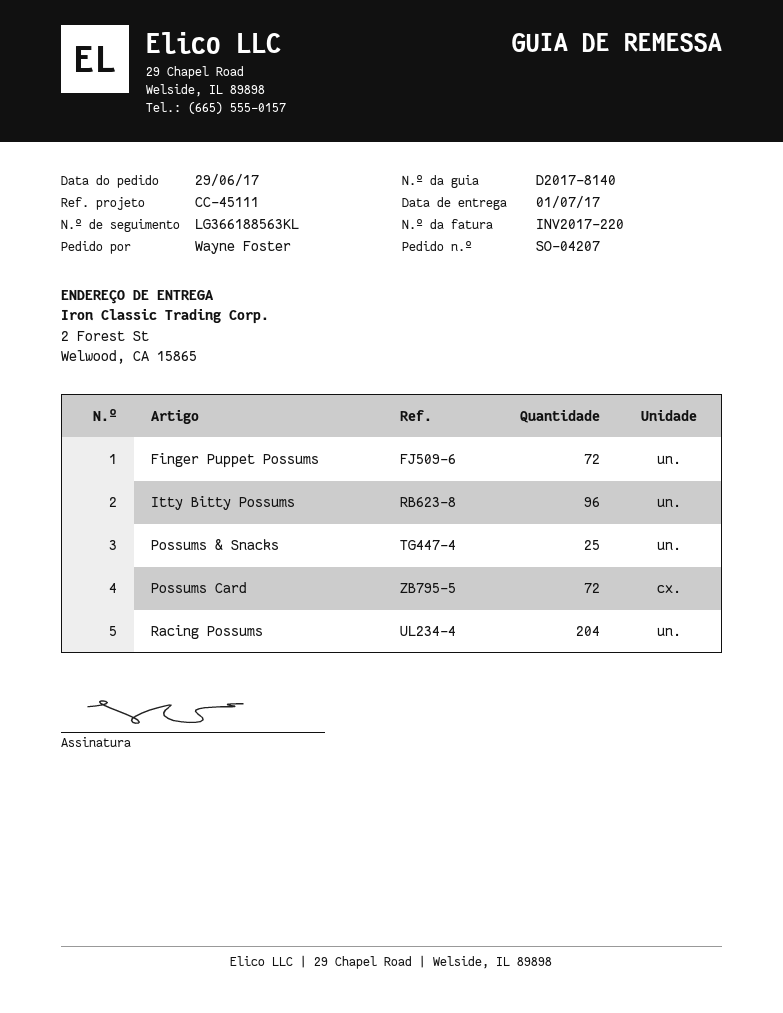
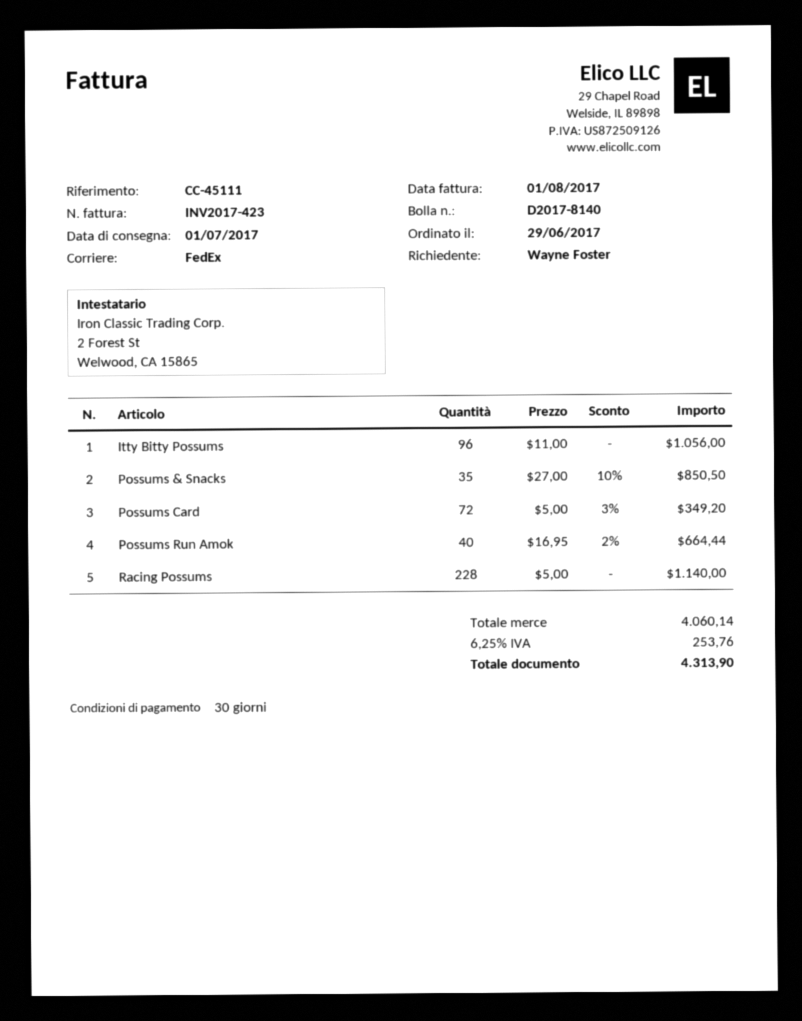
invoice number: INV2017-220 -> INV2017-423
Finger Puppet Possums: 72 -> none
Possums & Snacks: 25 -> 35
Racing Possums: 204 -> 228
Possums Run Amok: none -> 40

